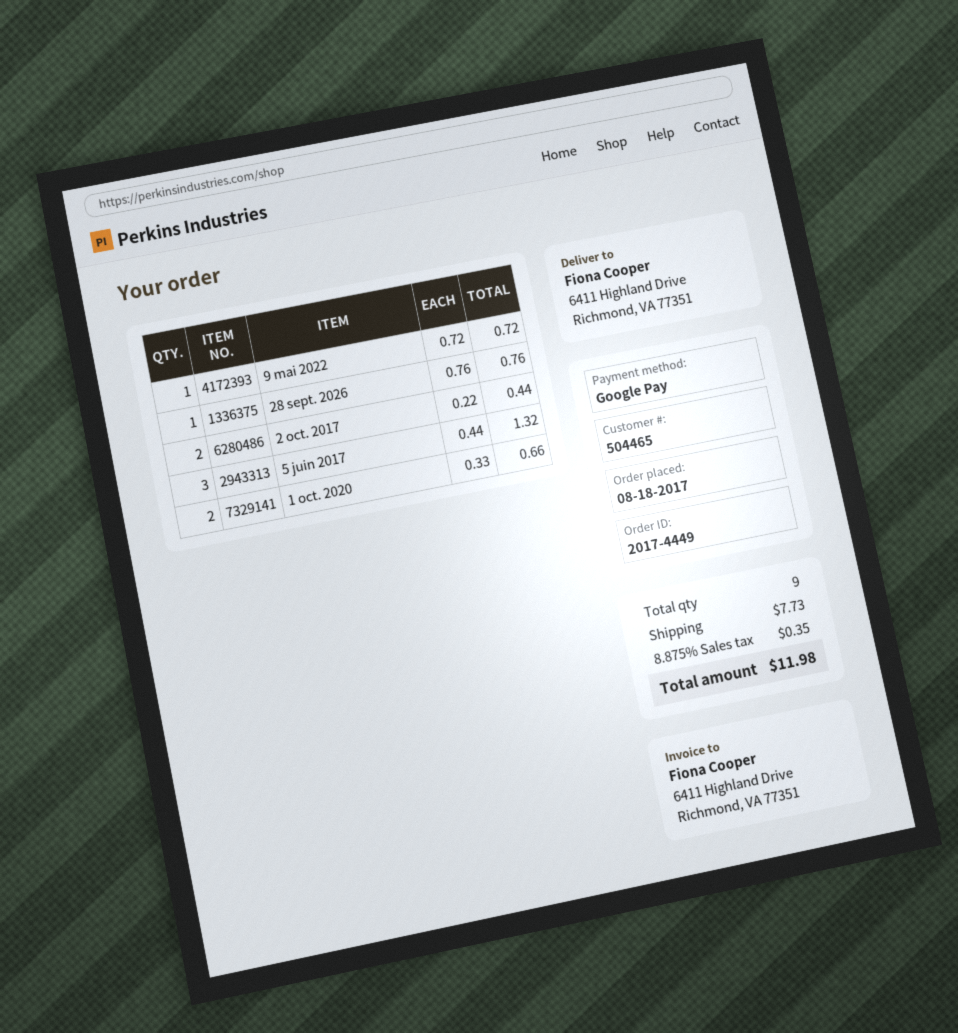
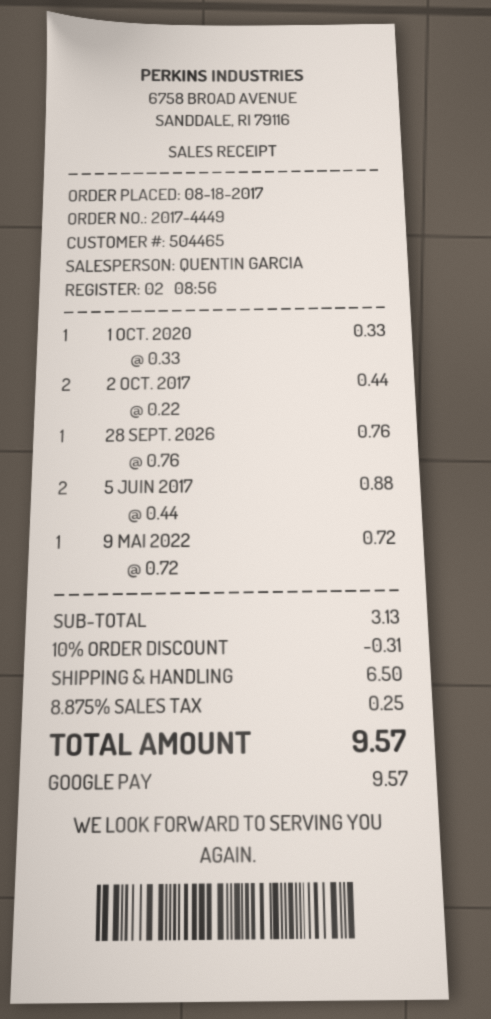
5 juin 2017: 3 x 0.44 = 1.32 -> 2 x 0.44 = 0.88
1 oct. 2020: 2 x 0.33 = 0.66 -> 1 x 0.33 = 0.33
discount: none -> 10% = 0.31
shipping: 7.73 -> 6.50
tax: 8.875% = 0.35 -> 8.875% = 0.25
total: 11.98 -> 9.57

